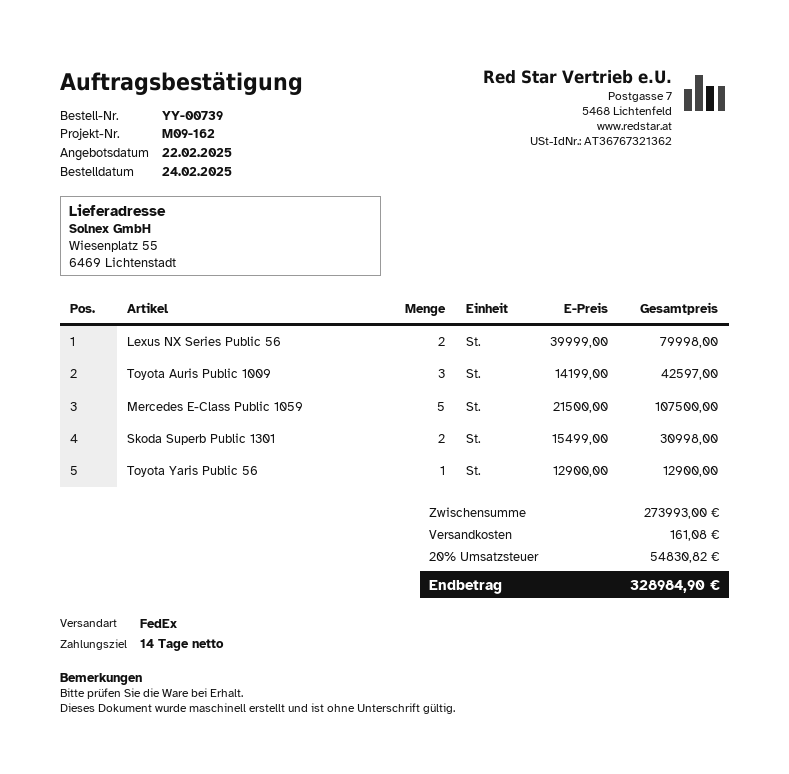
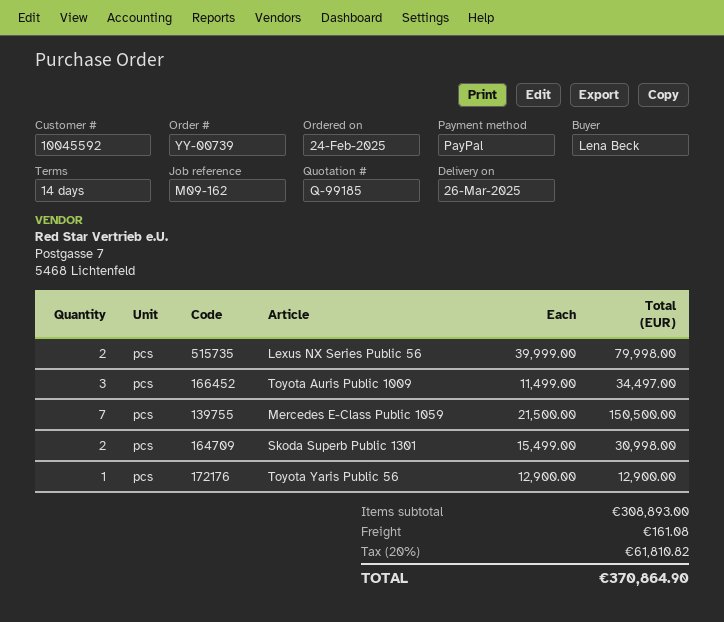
Toyota Auris Public 1009: 3 x 14199.00 = 42597.00 -> 3 x 11499.00 = 34497.00
Mercedes E-Class Public 1059: 5 x 21500.00 = 107500.00 -> 7 x 21500.00 = 150500.00
subtotal: 273993.00 -> 308893.00
tax: 20% = 54830.82 -> 20% = 61810.82
total: 328984.90 -> 370864.90

